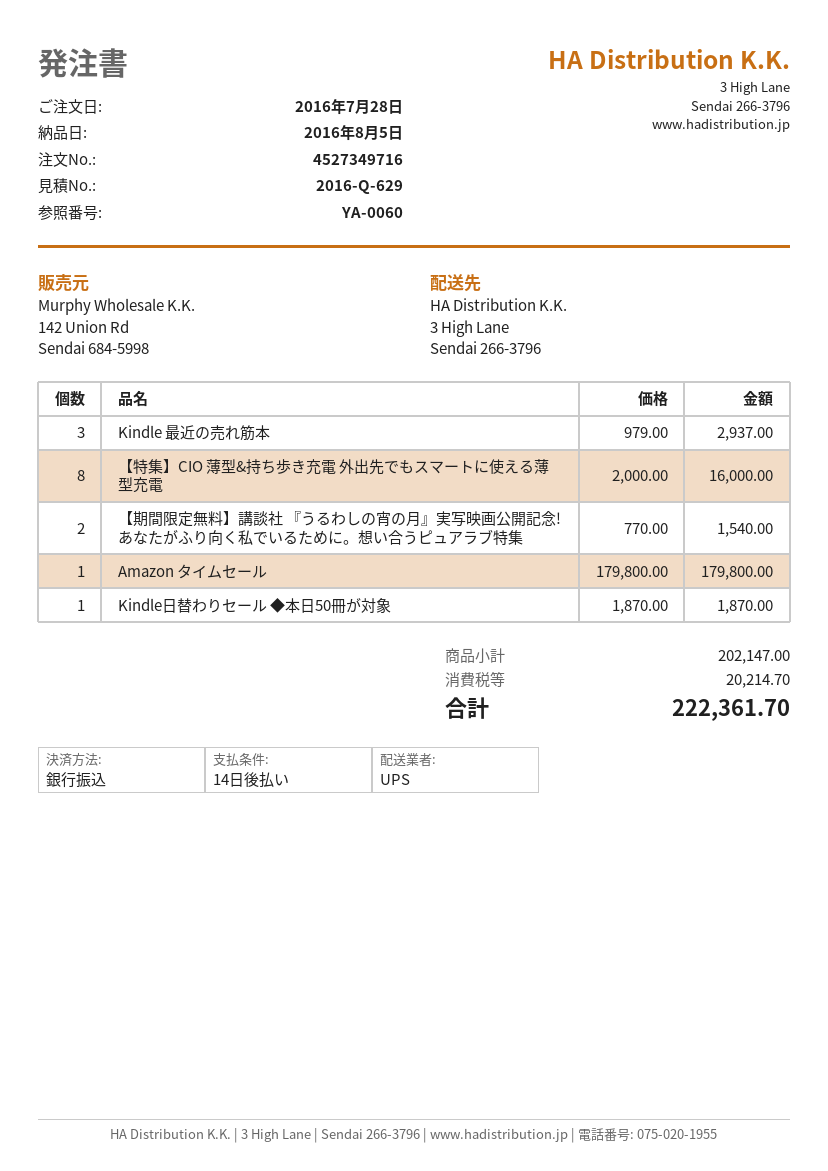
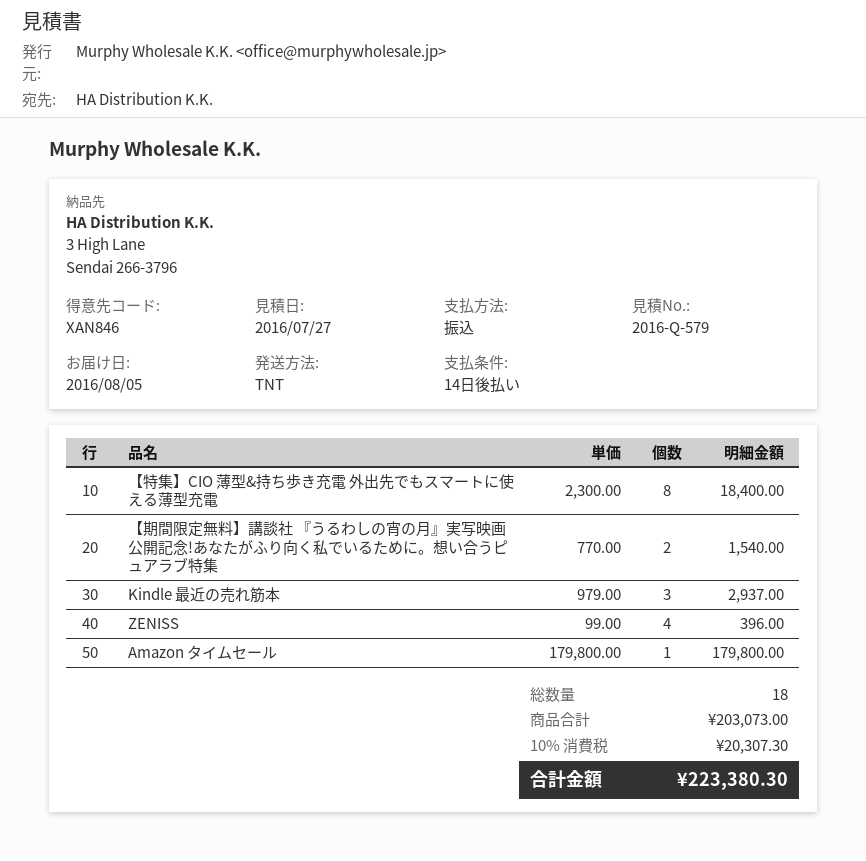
quote number: 2016-Q-629 -> 2016-Q-579
shipping method: UPS -> TNT
【特集】CIO 薄型&持ち歩き充電 外出先でもスマートに使える薄型充電: 8 x 2000.00 = 16000.00 -> 8 x 2300.00 = 18400.00
Kindle日替わりセール ◆本日50冊が対象: 1 x 1870.00 = 1870.00 -> none
ZENISS: none -> 4 x 99.00 = 396.00
subtotal: 202147.00 -> 203073.00
tax: 20214.70 -> 20307.30
total: 222361.70 -> 223380.30

